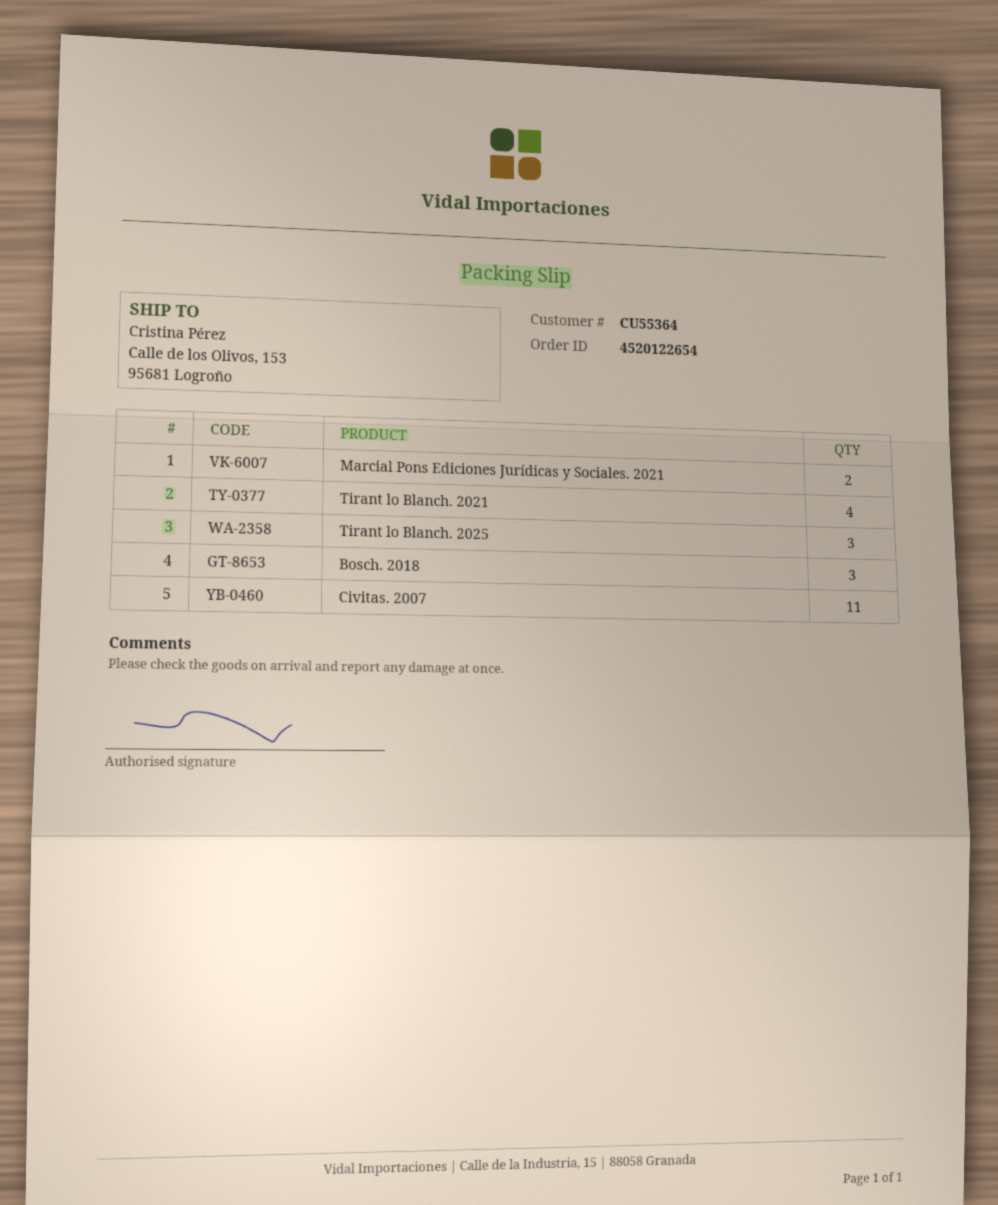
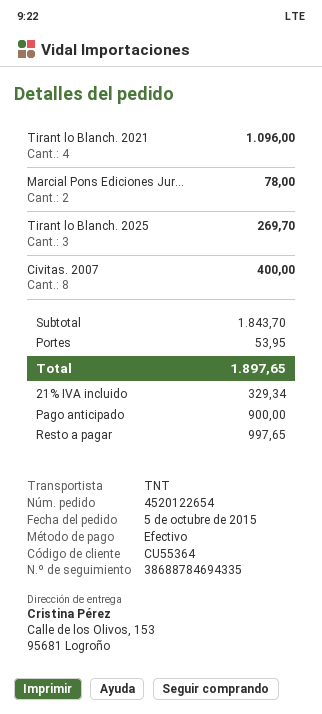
Bosch. 2018: 3 -> none
Civitas. 2007: 11 -> 8

